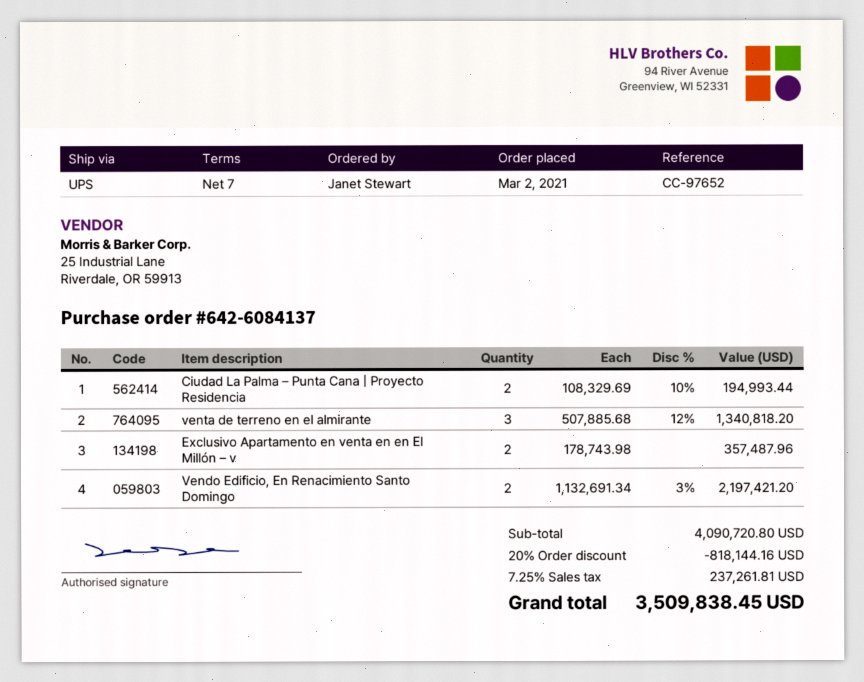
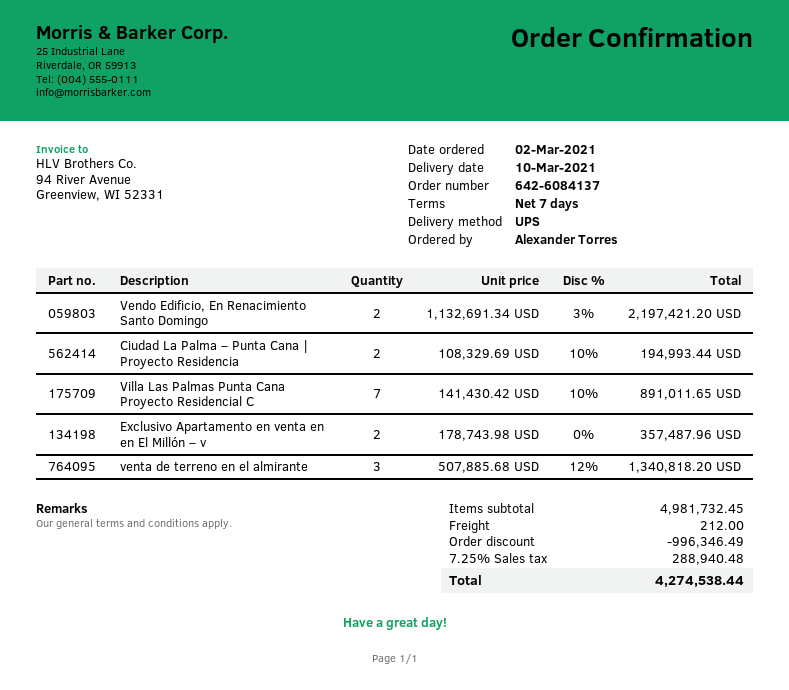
ordered by: Janet Stewart -> Alexander Torres
Villa Las Palmas Punta Cana Proyecto Residencial C: none -> 7 x 141430.42 - 10% = 891011.65
subtotal: 4090720.80 -> 4981732.45
discount: 818144.16 -> 996346.49
shipping: none -> 212.00
tax: 7.25% = 237261.81 -> 7.25% = 288940.48
total: 3509838.45 -> 4274538.44

